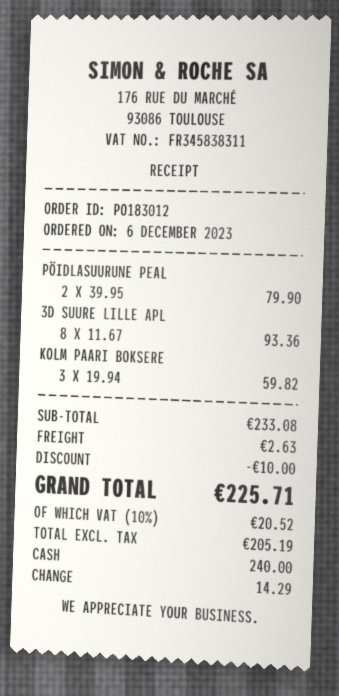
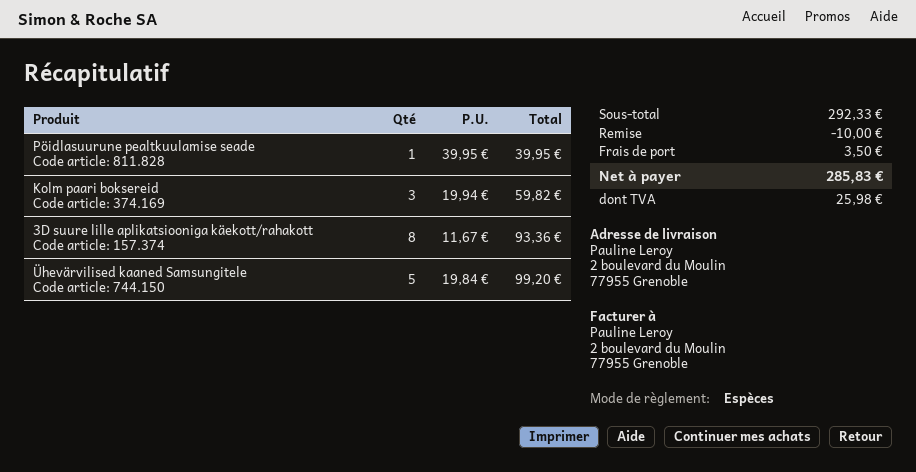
PÖIDLASUURUNE PEAL: 2 x 39.95 = 79.90 -> 1 x 39.95 = 39.95
Ühevärvilised kaaned Samsungitele: none -> 5 x 19.84 = 99.20
subtotal: 233.08 -> 292.33
shipping: 2.63 -> 3.50
tax: 20.52 -> 25.98
total: 225.71 -> 285.83

